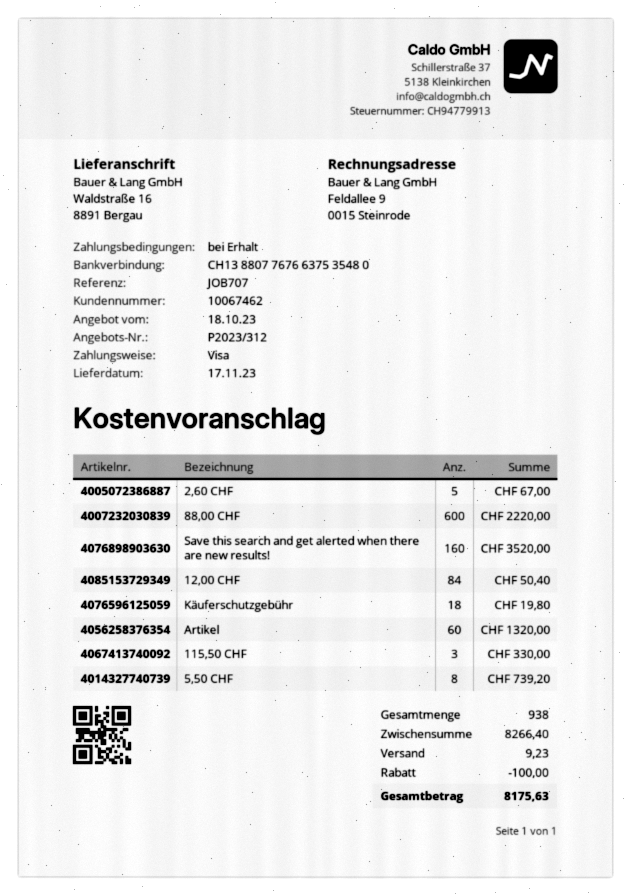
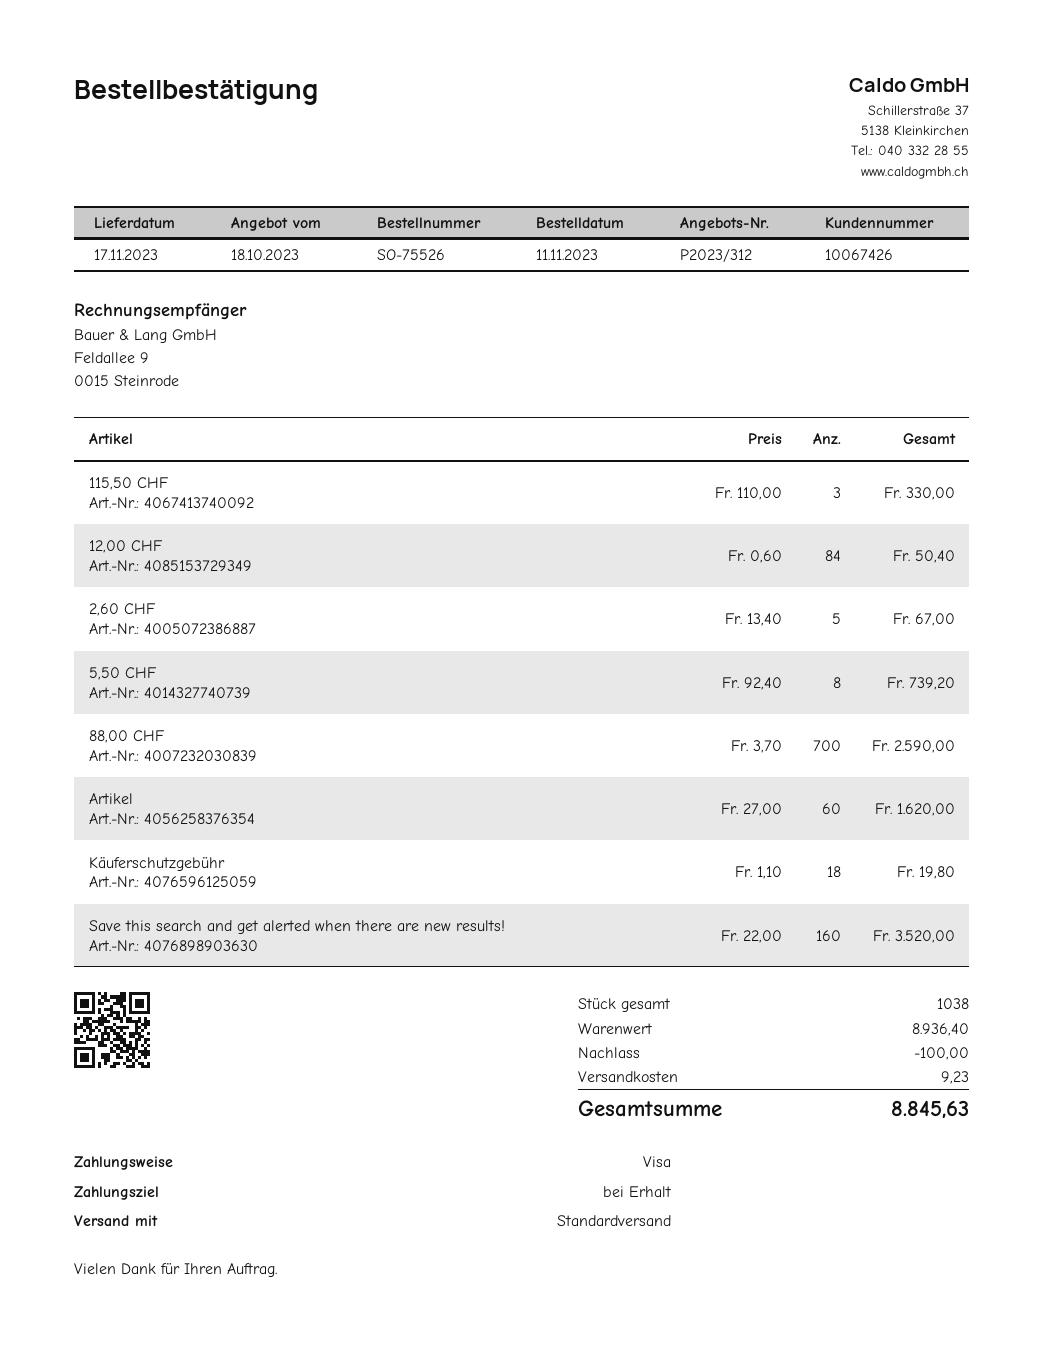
customer number: 10067462 -> 10067426
88,00 CHF: 600 for 2220.00 -> 700 for 2590.00
Artikel: 60 for 1320.00 -> 60 for 1620.00
total quantity: 938 -> 1038
subtotal: 8266.40 -> 8936.40
total: 8175.63 -> 8845.63

